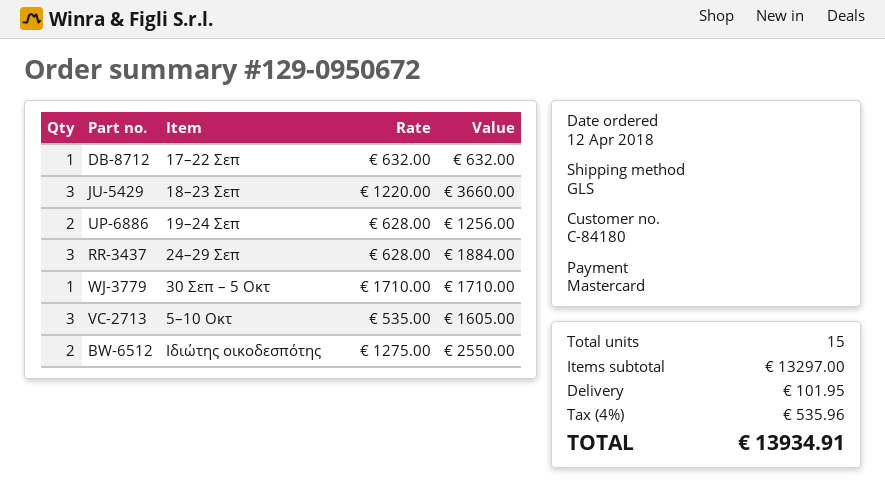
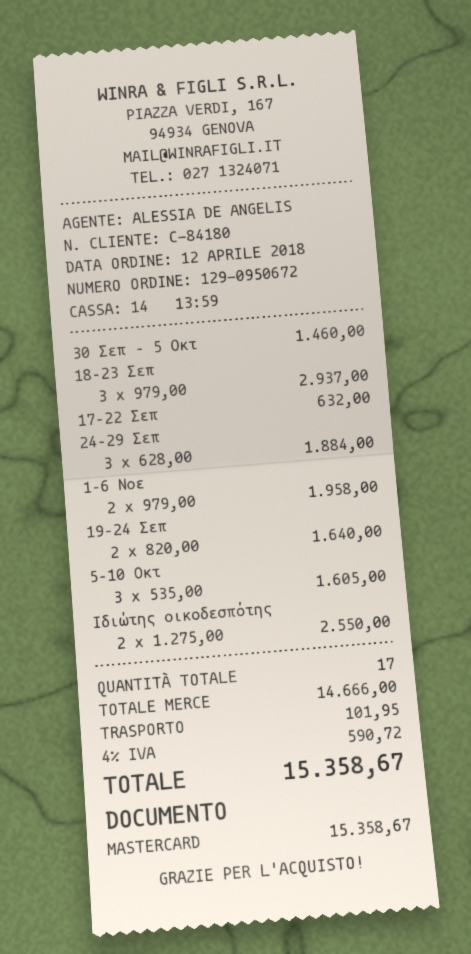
18–23 Σεπ: 3 x 1220.00 = 3660.00 -> 3 x 979.00 = 2937.00
19–24 Σεπ: 2 x 628.00 = 1256.00 -> 2 x 820.00 = 1640.00
30 Σεπ – 5 Οκτ: 1 x 1710.00 = 1710.00 -> 1 x 1460.00 = 1460.00
1–6 Νοε: none -> 2 x 979.00 = 1958.00
total quantity: 15 -> 17
subtotal: 13297.00 -> 14666.00
tax: 4% = 535.96 -> 4% = 590.72
total: 13934.91 -> 15358.67

